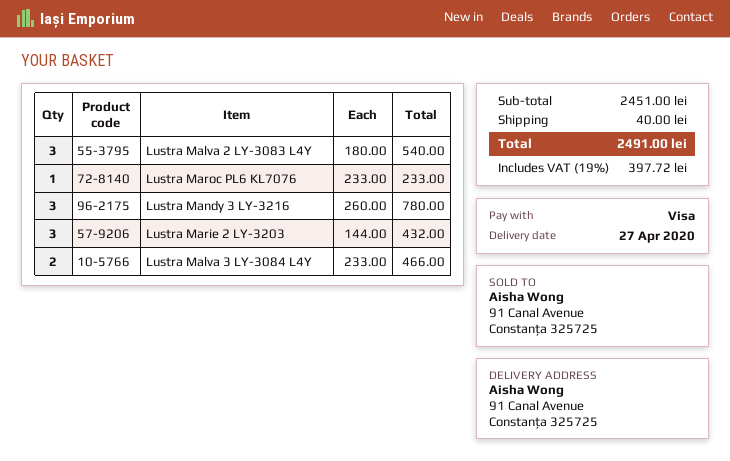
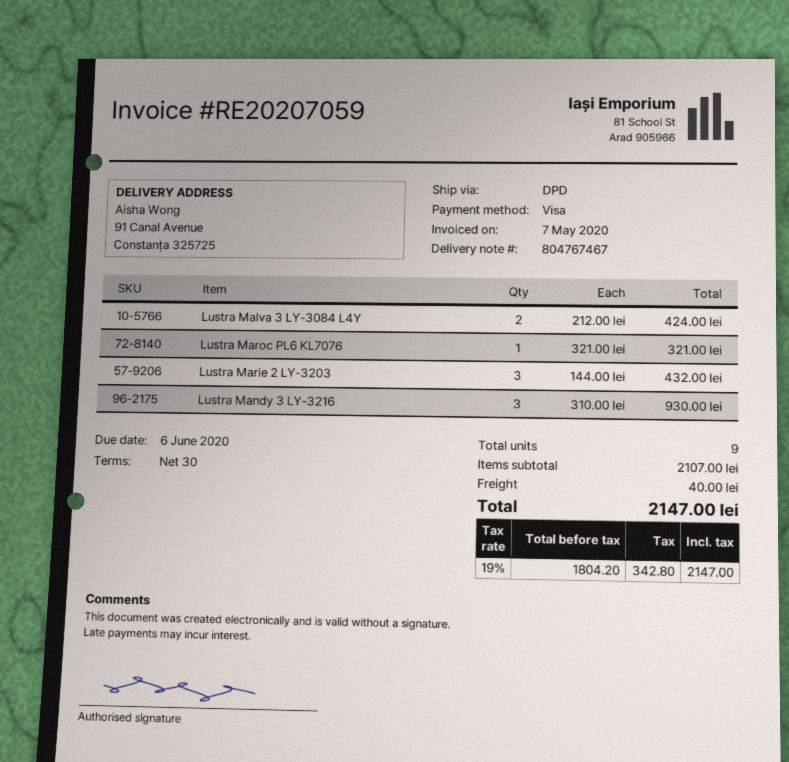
Lustra Malva 2 LY-3083 L4Y: 3 x 180.00 = 540.00 -> none
Lustra Maroc PL6 KL7076: 1 x 233.00 = 233.00 -> 1 x 321.00 = 321.00
Lustra Mandy 3 LY-3216: 3 x 260.00 = 780.00 -> 3 x 310.00 = 930.00
Lustra Malva 3 LY-3084 L4Y: 2 x 233.00 = 466.00 -> 2 x 212.00 = 424.00
subtotal: 2451.00 -> 2107.00
tax: 19% = 397.72 -> 19% = 342.80
total: 2491.00 -> 2147.00

